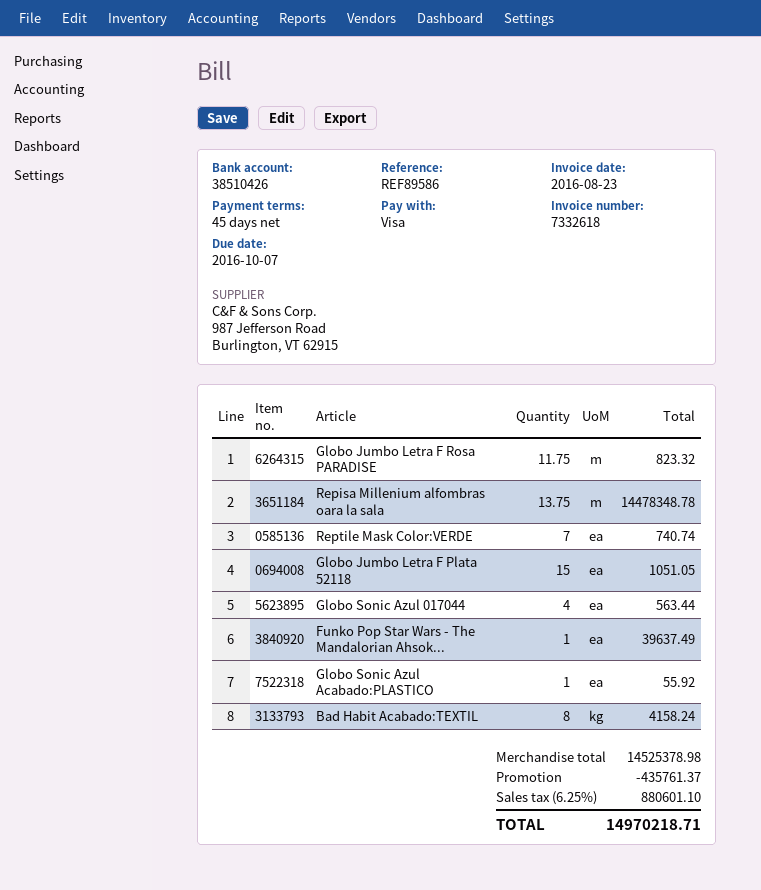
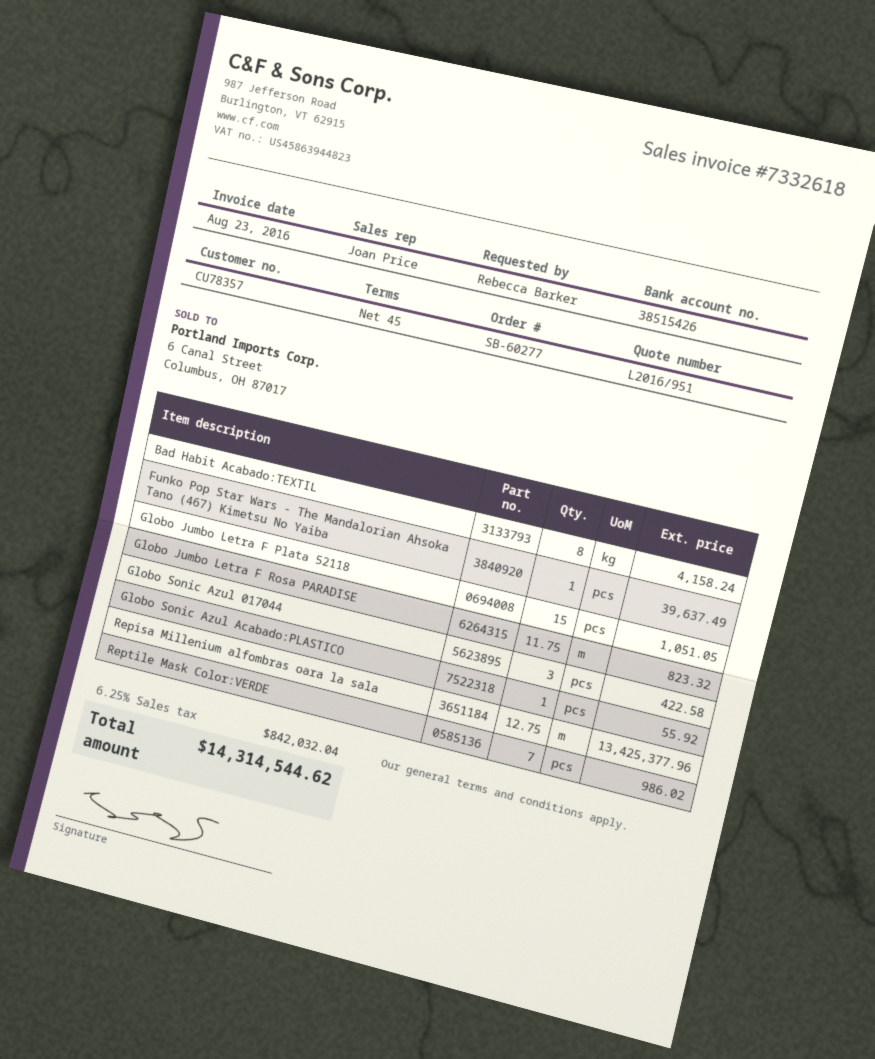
bank account: 38510426 -> 38515426
Repisa Millenium alfombras oara la sala: 13.75 for 14478348.78 -> 12.75 for 13425377.96
Reptile Mask Color:VERDE: 7 for 740.74 -> 7 for 986.02
Globo Sonic Azul 017044: 4 for 563.44 -> 3 for 422.58
discount: 435761.37 -> none
tax: 6.25% = 880601.10 -> 6.25% = 842032.04
total: 14970218.71 -> 14314544.62

